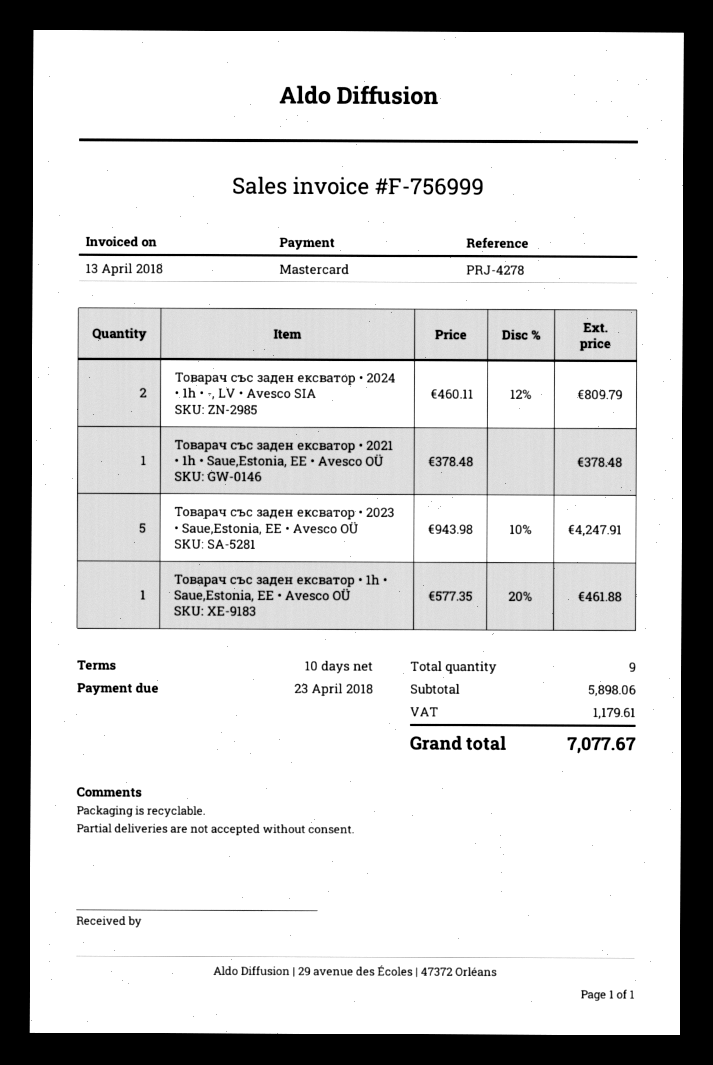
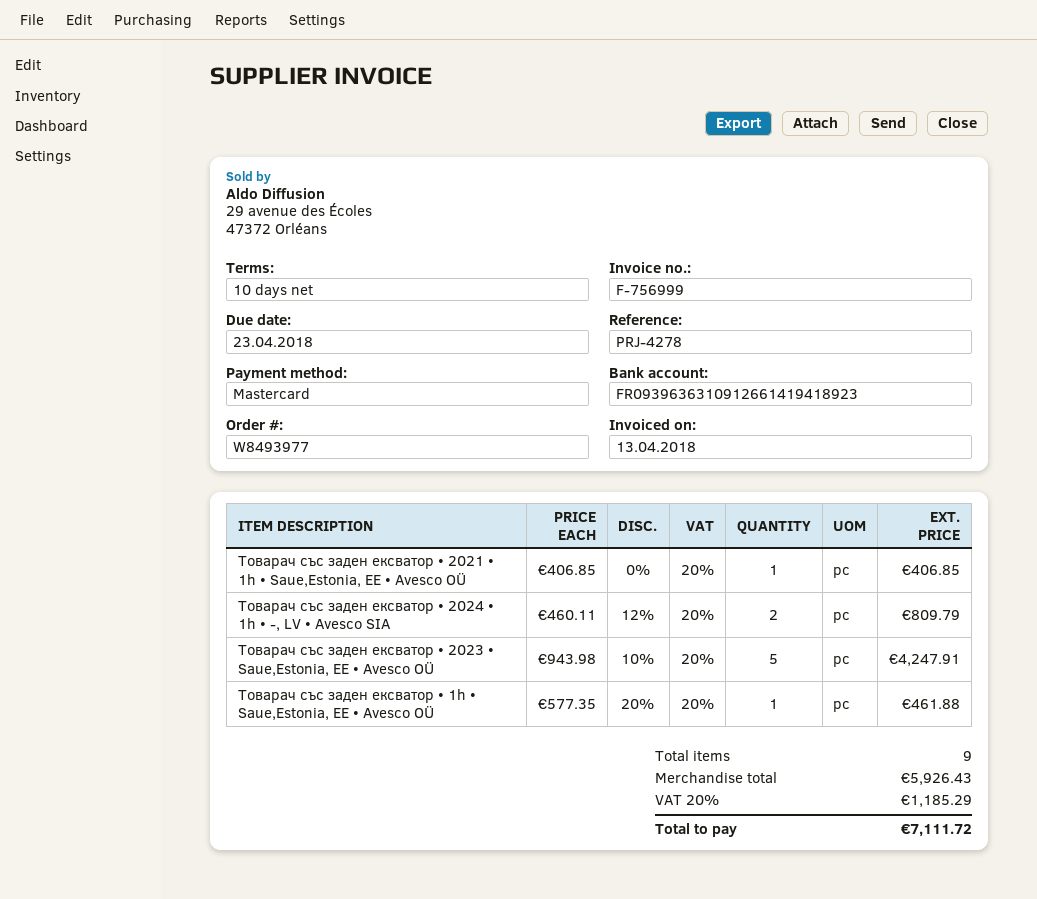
Товарач със заден ексватор • 2021 • 1h • Saue,Estonia, EE • Avesco OÜ: 1 x 378.48 = 378.48 -> 1 x 406.85 = 406.85
subtotal: 5898.06 -> 5926.43
tax: 1179.61 -> 1185.29
total: 7077.67 -> 7111.72

